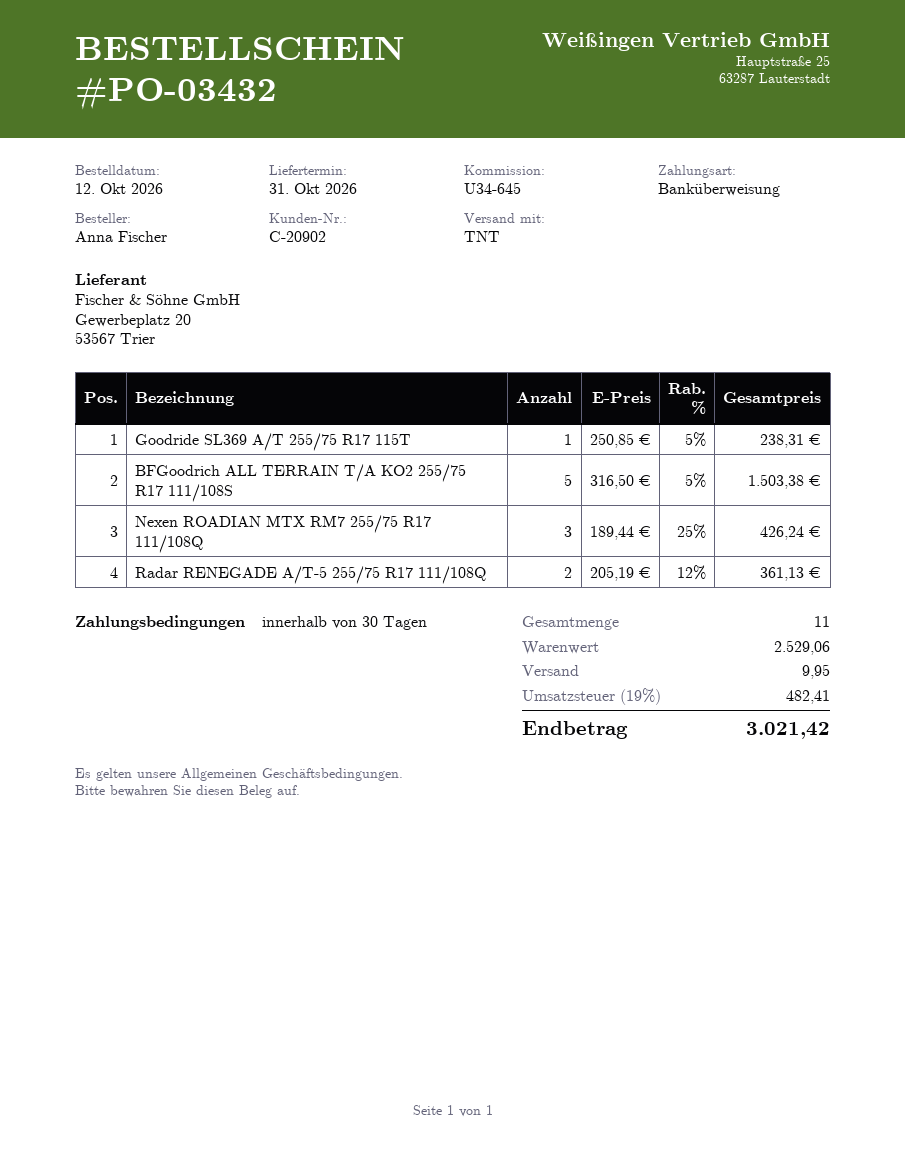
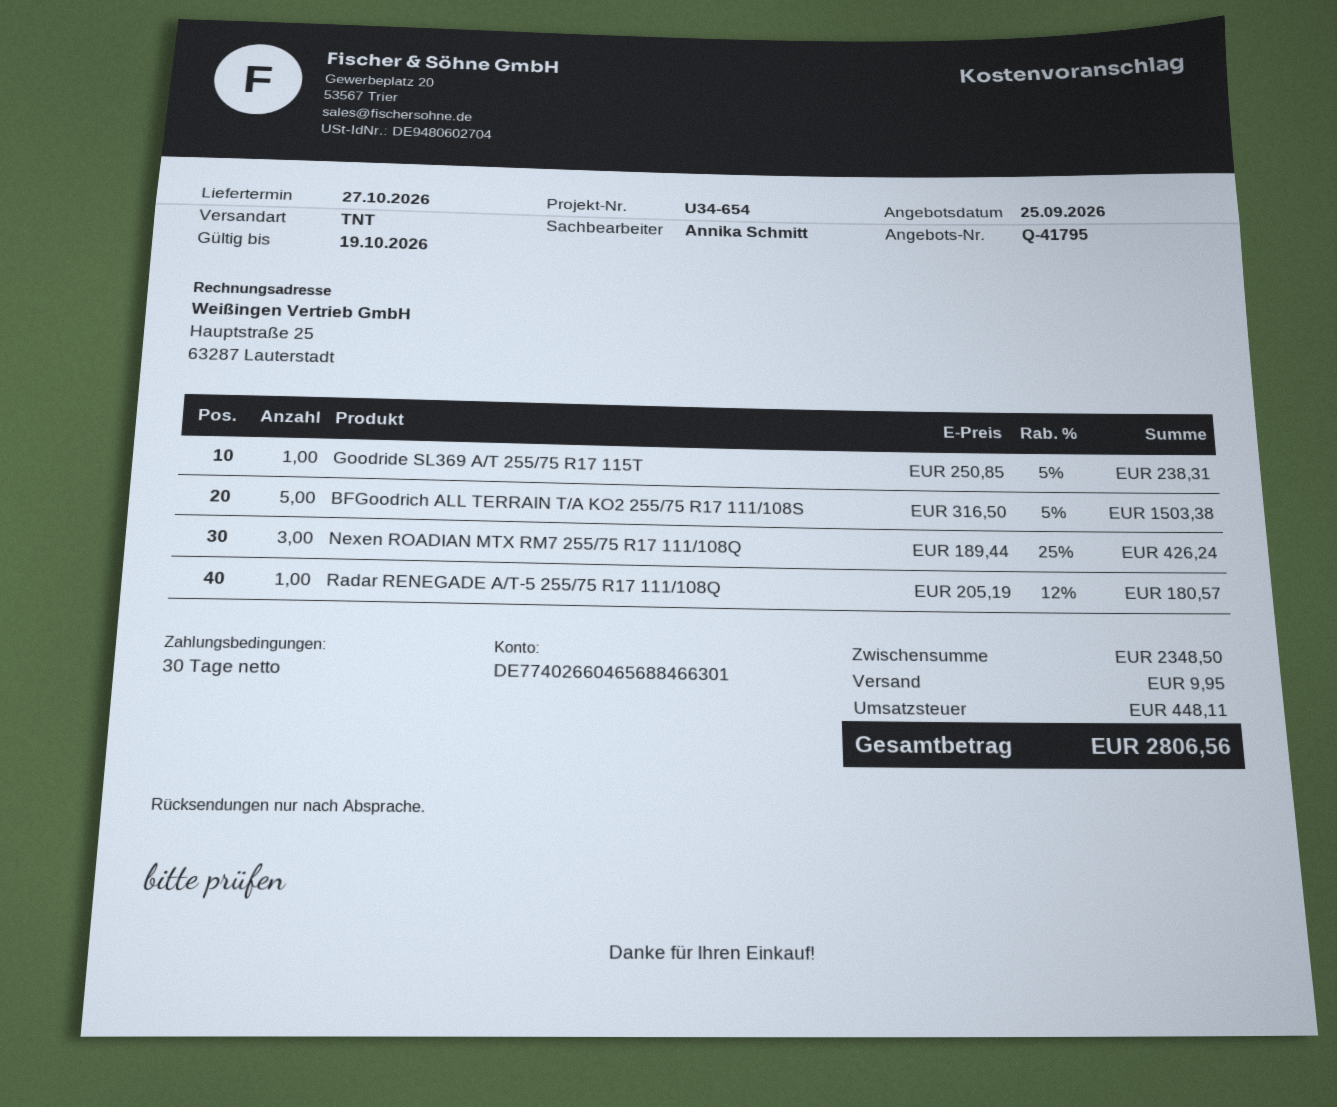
delivery date: 2026-10-31 -> 2026-10-27
reference: U34-645 -> U34-654
Radar RENEGADE A/T-5 255/75 R17 111/108Q: 2 x 205.19 - 12% = 361.13 -> 1 x 205.19 - 12% = 180.57
subtotal: 2529.06 -> 2348.50
tax: 482.41 -> 448.11
total: 3021.42 -> 2806.56

